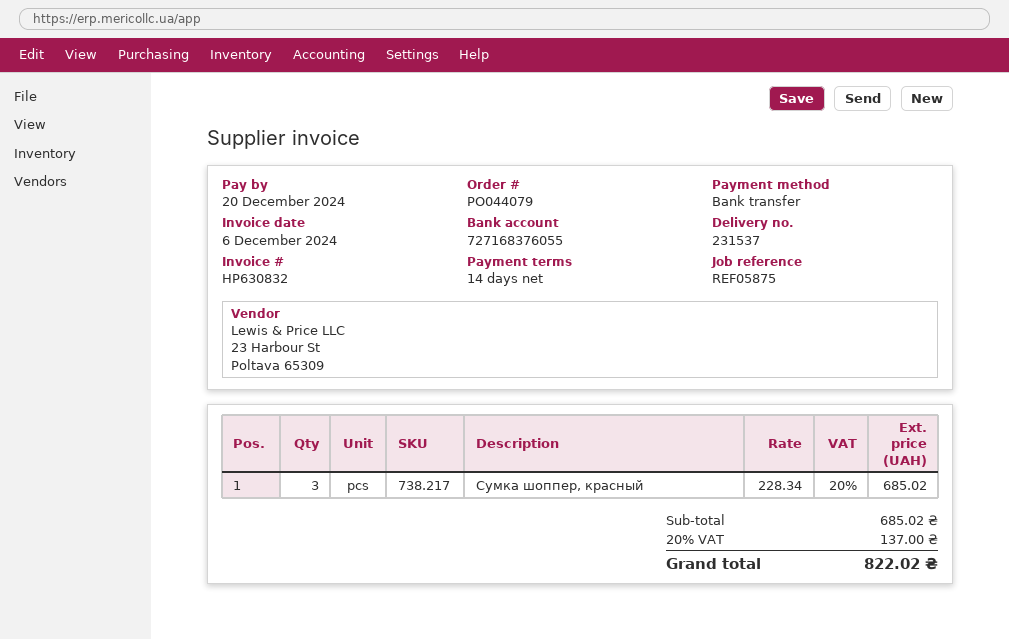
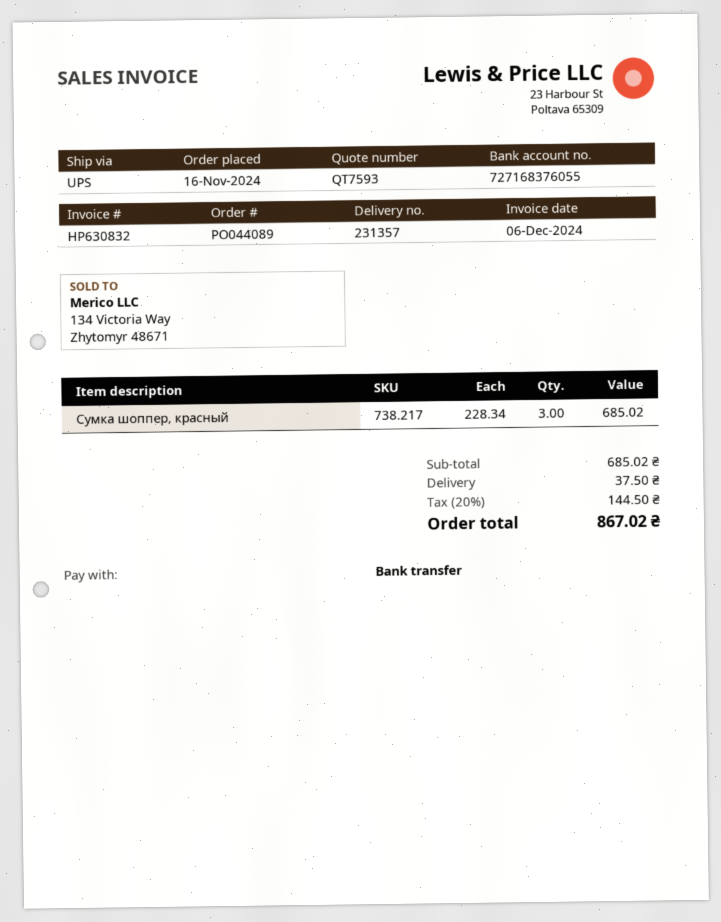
order number: PO044079 -> PO044089
delivery note number: 231537 -> 231357
shipping: none -> 37.50
tax: 20% = 137.00 -> 20% = 144.50
total: 822.02 -> 867.02

